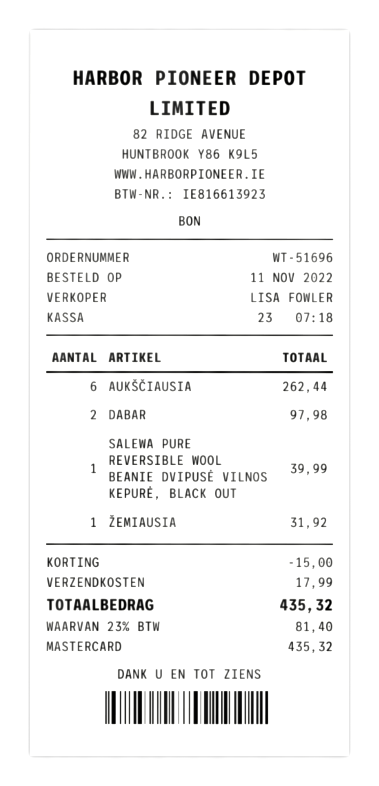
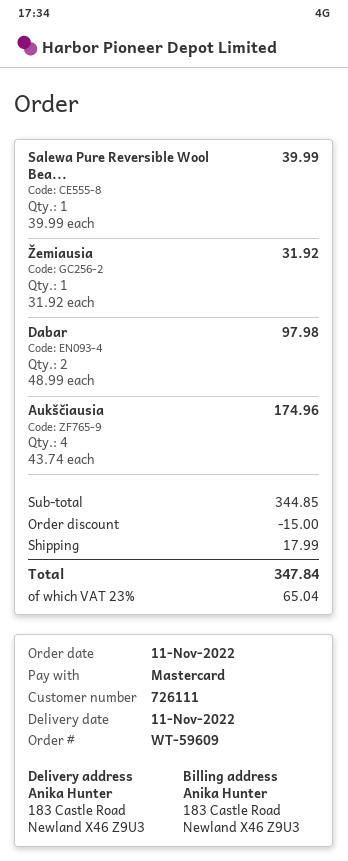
order number: WT-51696 -> WT-59609
AUKŠČIAUSIA: 6 for 262.44 -> 4 for 174.96
tax: 23% = 81.40 -> 23% = 65.04
total: 435.32 -> 347.84

